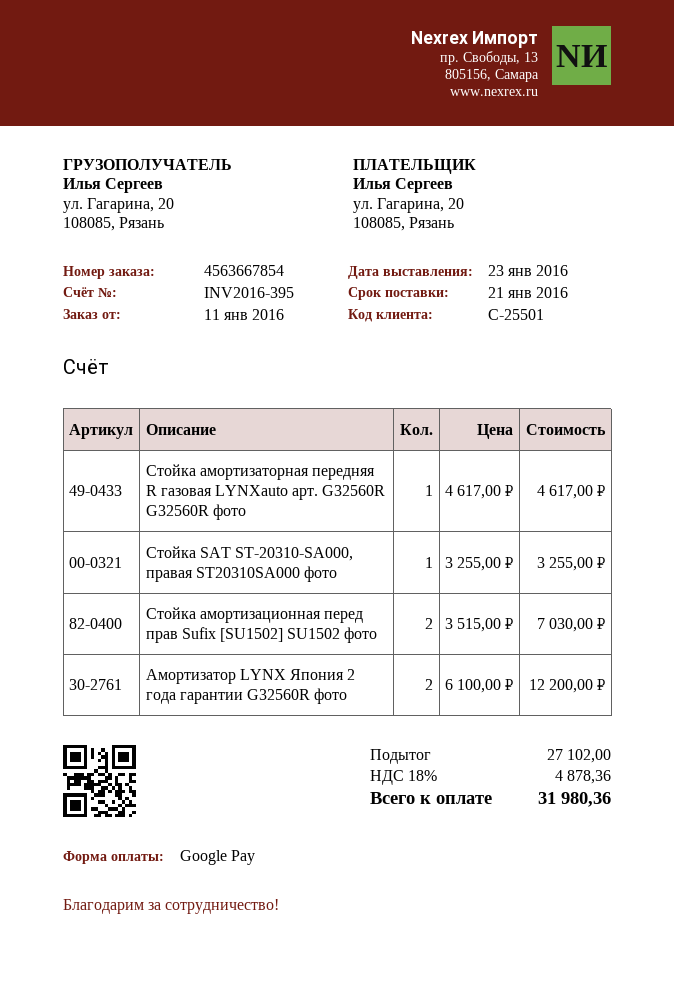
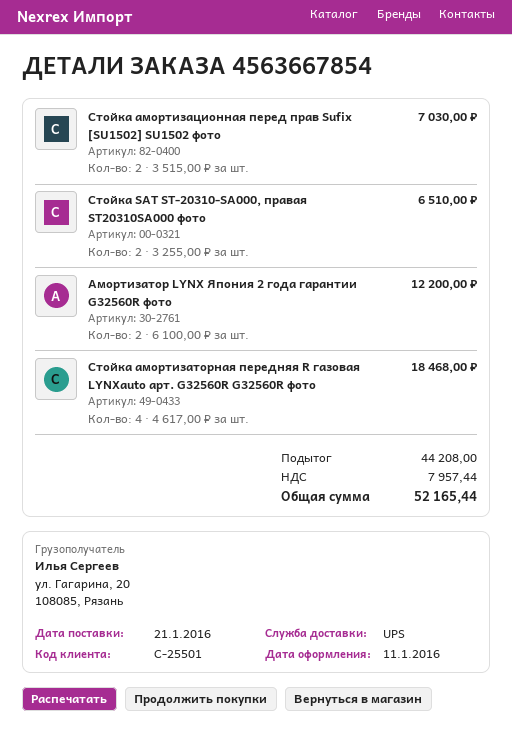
Стойка амортизаторная передняя R газовая LYNXauto арт. G32560R G32560R фото: 1 x 4617.00 = 4617.00 -> 4 x 4617.00 = 18468.00
Стойка SAT ST-20310-SA000, правая ST20310SA000 фото: 1 x 3255.00 = 3255.00 -> 2 x 3255.00 = 6510.00
subtotal: 27102.00 -> 44208.00
tax: 4878.36 -> 7957.44
total: 31980.36 -> 52165.44

